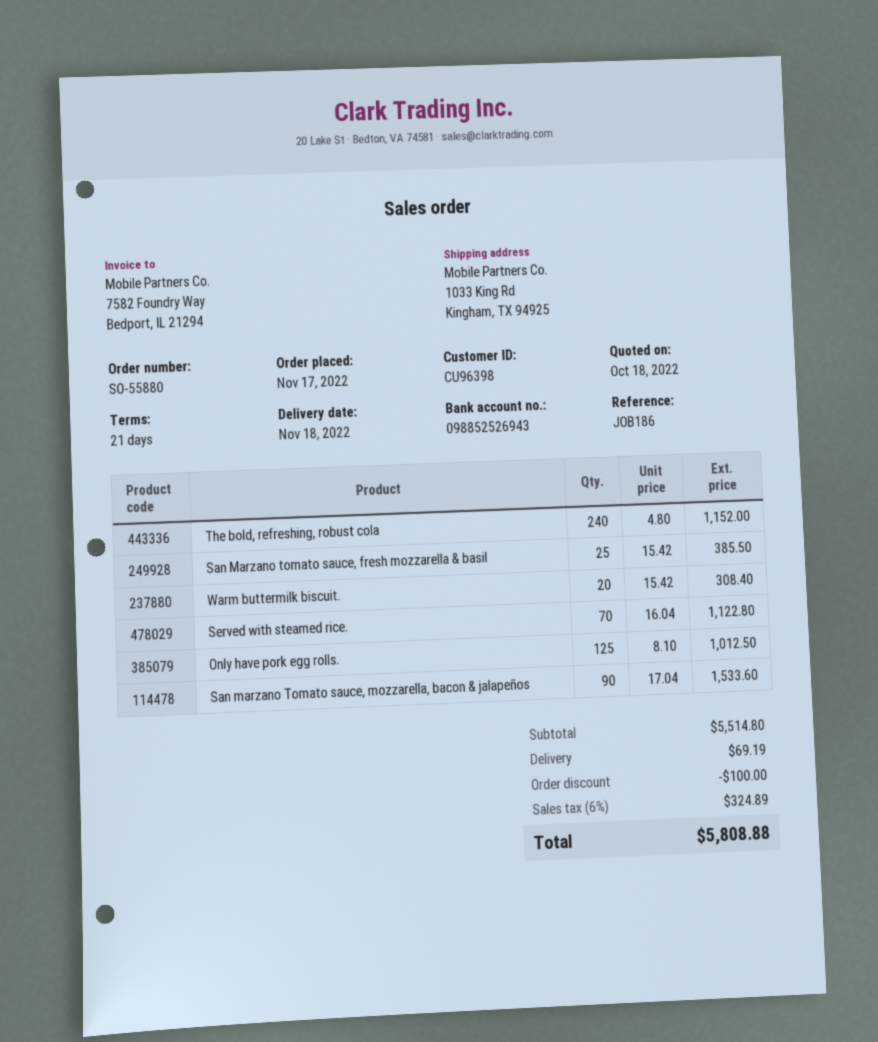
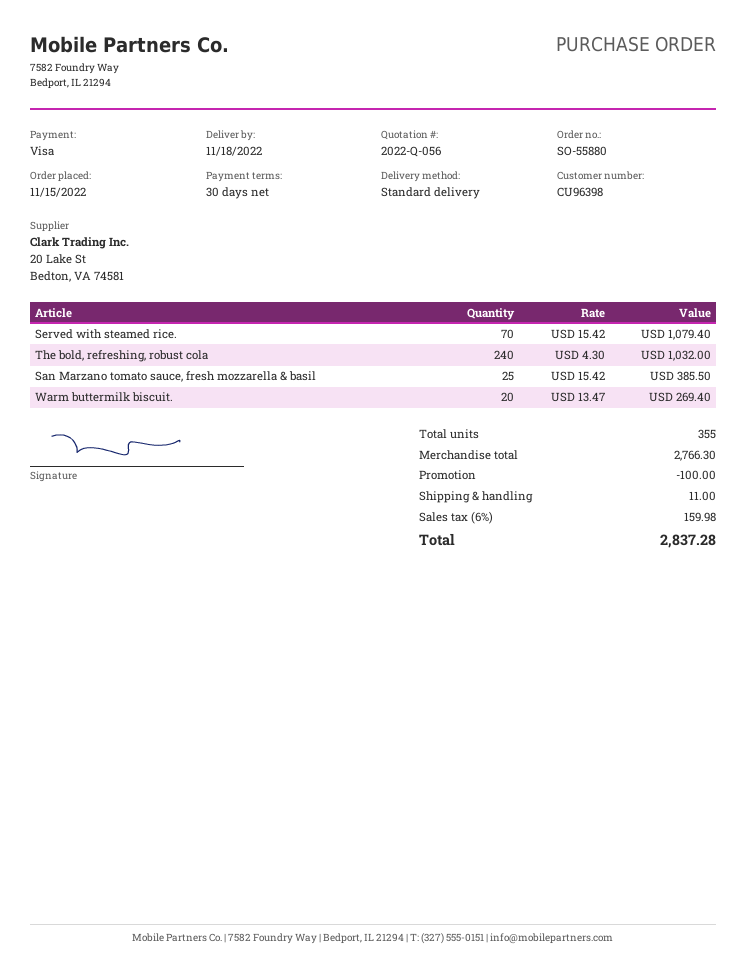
order date: 2022-11-17 -> 2022-11-15
payment terms: 21 days -> 30 days
The bold, refreshing, robust cola: 240 x 4.80 = 1152.00 -> 240 x 4.30 = 1032.00
Warm buttermilk biscuit.: 20 x 15.42 = 308.40 -> 20 x 13.47 = 269.40
Served with steamed rice.: 70 x 16.04 = 1122.80 -> 70 x 15.42 = 1079.40
Only have pork egg rolls.: 125 x 8.10 = 1012.50 -> none
San marzano Tomato sauce, mozzarella, bacon & jalapeños: 90 x 17.04 = 1533.60 -> none
subtotal: 5514.80 -> 2766.30
shipping: 69.19 -> 11.00
tax: 6% = 324.89 -> 6% = 159.98
total: 5808.88 -> 2837.28

